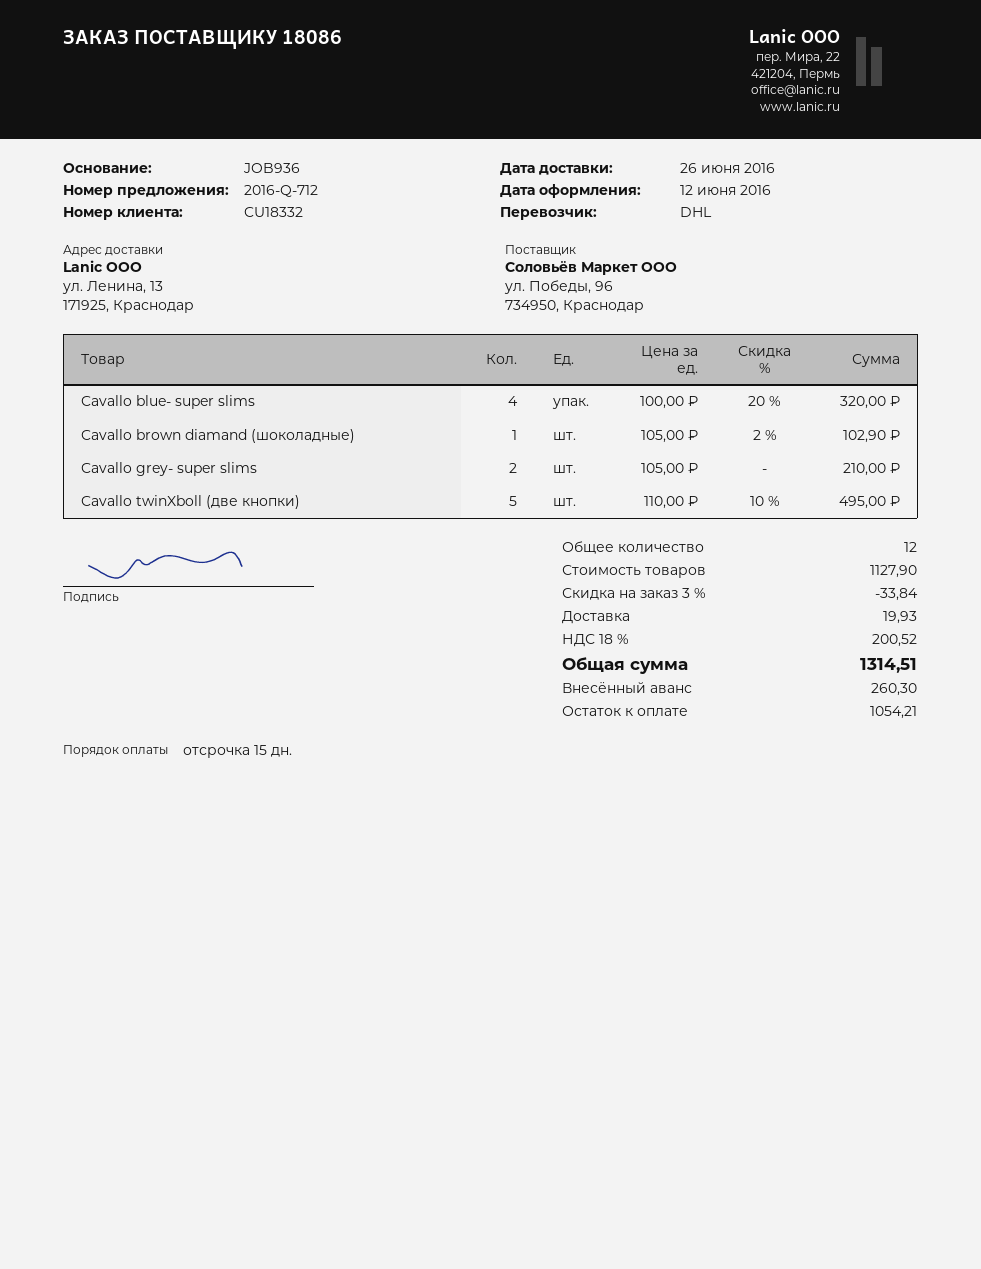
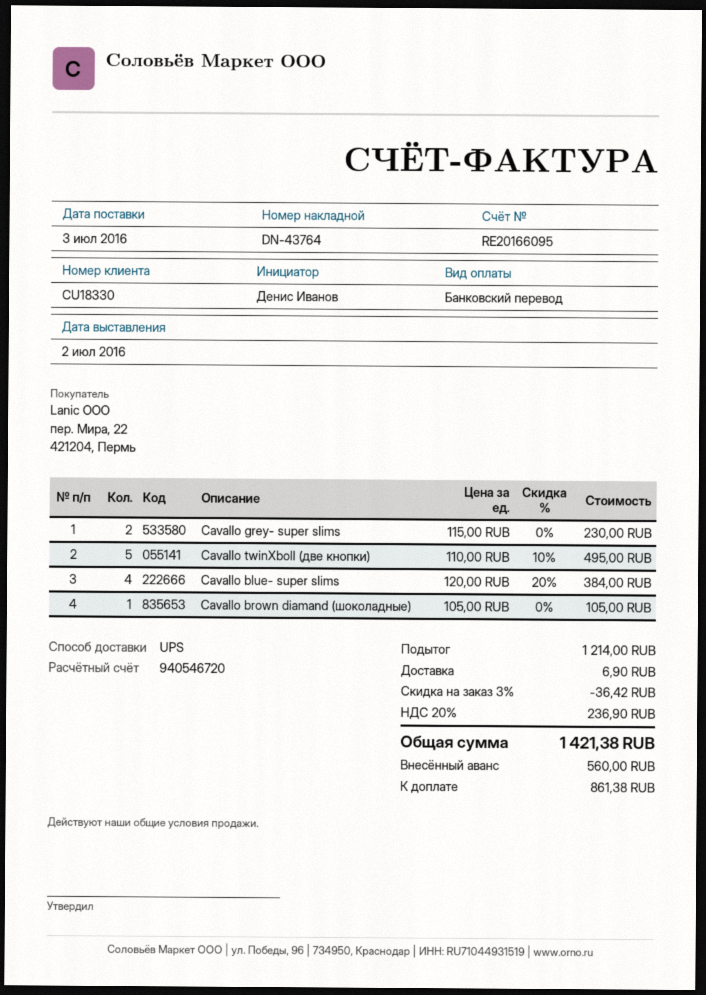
delivery date: 2016-06-26 -> 2016-07-03
customer number: CU18332 -> CU18330
shipping method: DHL -> UPS
Cavallo blue- super slims: 4 x 100.00 - 20% = 320.00 -> 4 x 120.00 - 20% = 384.00
Cavallo brown diamand (шоколадные): 1 x 105.00 - 2% = 102.90 -> 1 x 105.00 = 105.00
Cavallo grey- super slims: 2 x 105.00 = 210.00 -> 2 x 115.00 = 230.00
subtotal: 1127.90 -> 1214.00
discount: 3% = 33.84 -> 3% = 36.42
shipping: 19.93 -> 6.90
tax: 18% = 200.52 -> 20% = 236.90
total: 1314.51 -> 1421.38
deposit: 260.30 -> 560.00
balance: 1054.21 -> 861.38

